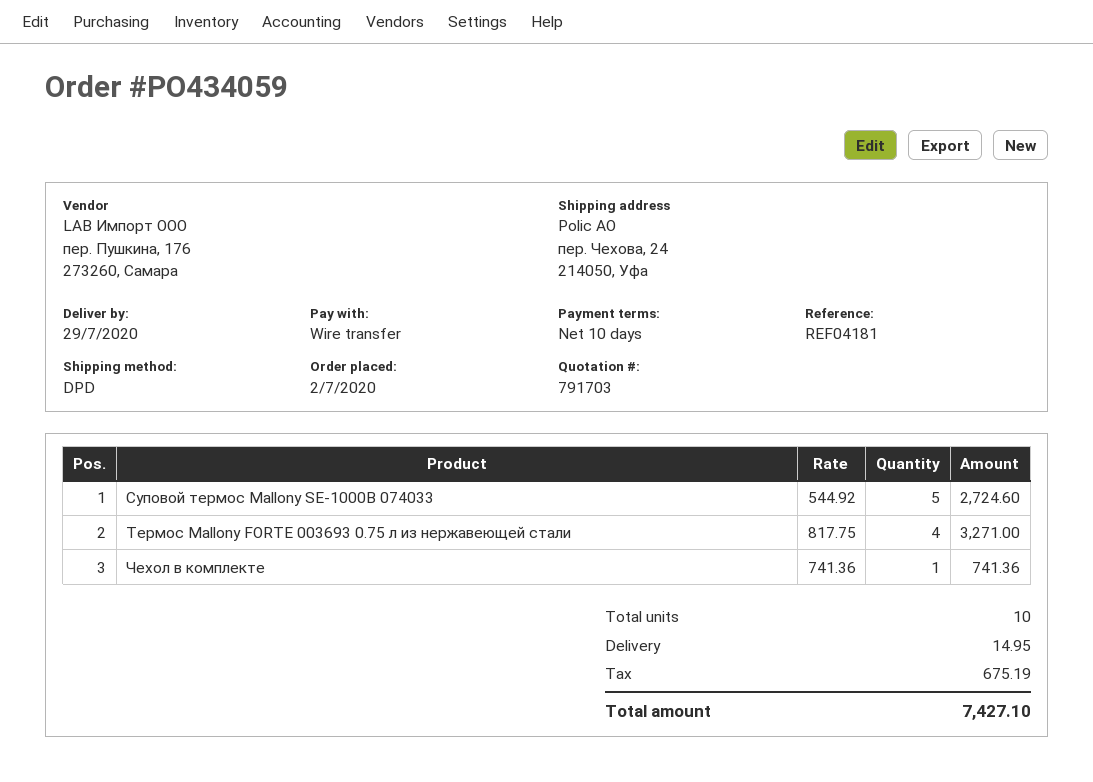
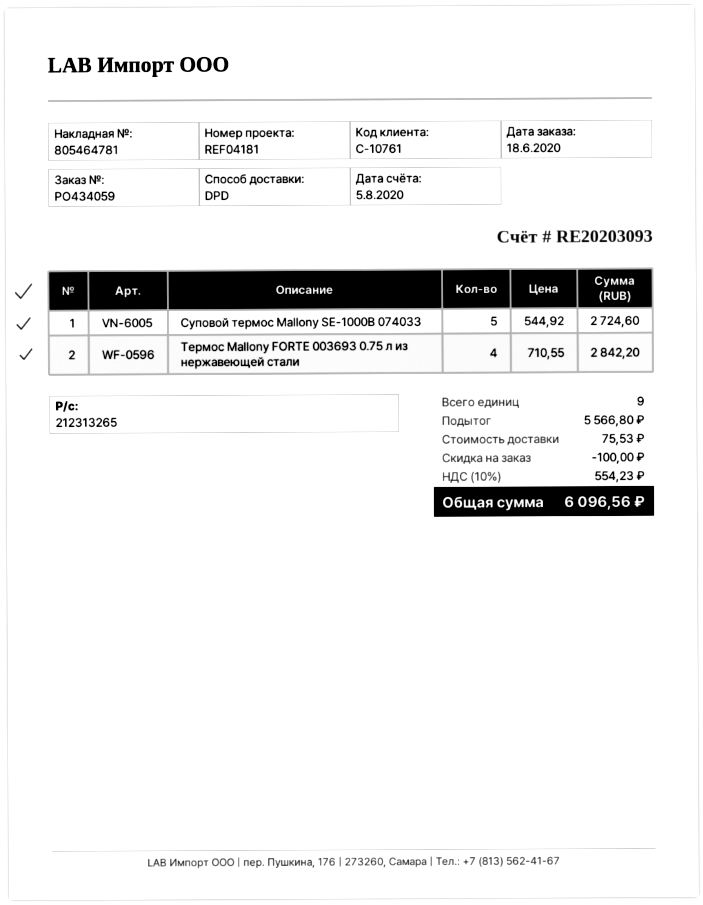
order date: 2020-07-02 -> 2020-06-18
Термос Mallony FORTE 003693 0.75 л из нержавеющей стали: 4 x 817.75 = 3271.00 -> 4 x 710.55 = 2842.20
Чехол в комплекте: 1 x 741.36 = 741.36 -> none
total quantity: 10 -> 9
discount: none -> 100.00
shipping: 14.95 -> 75.53
tax: 675.19 -> 554.23
total: 7427.10 -> 6096.56

